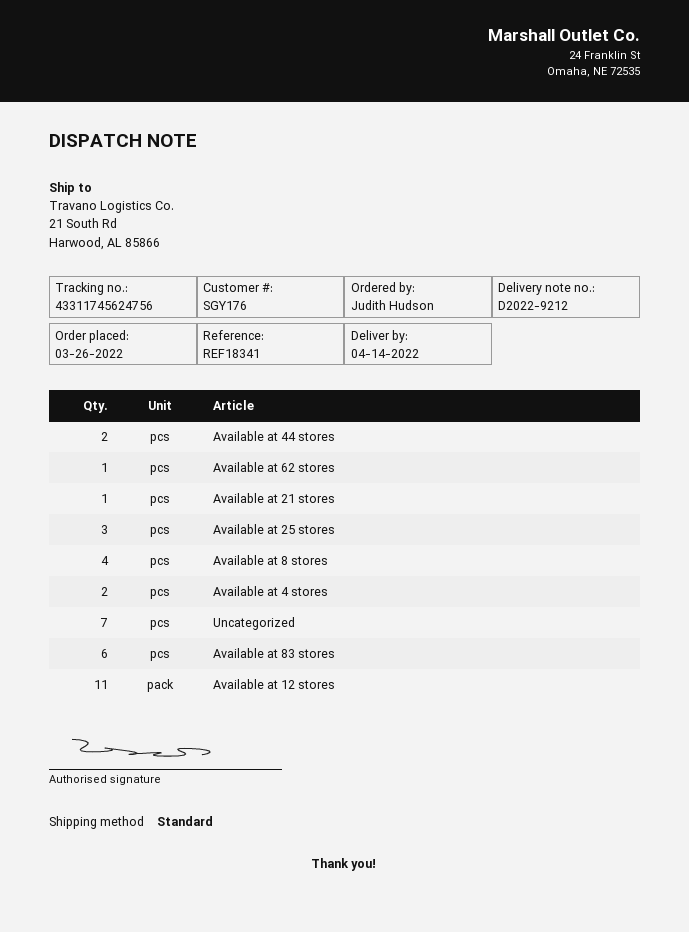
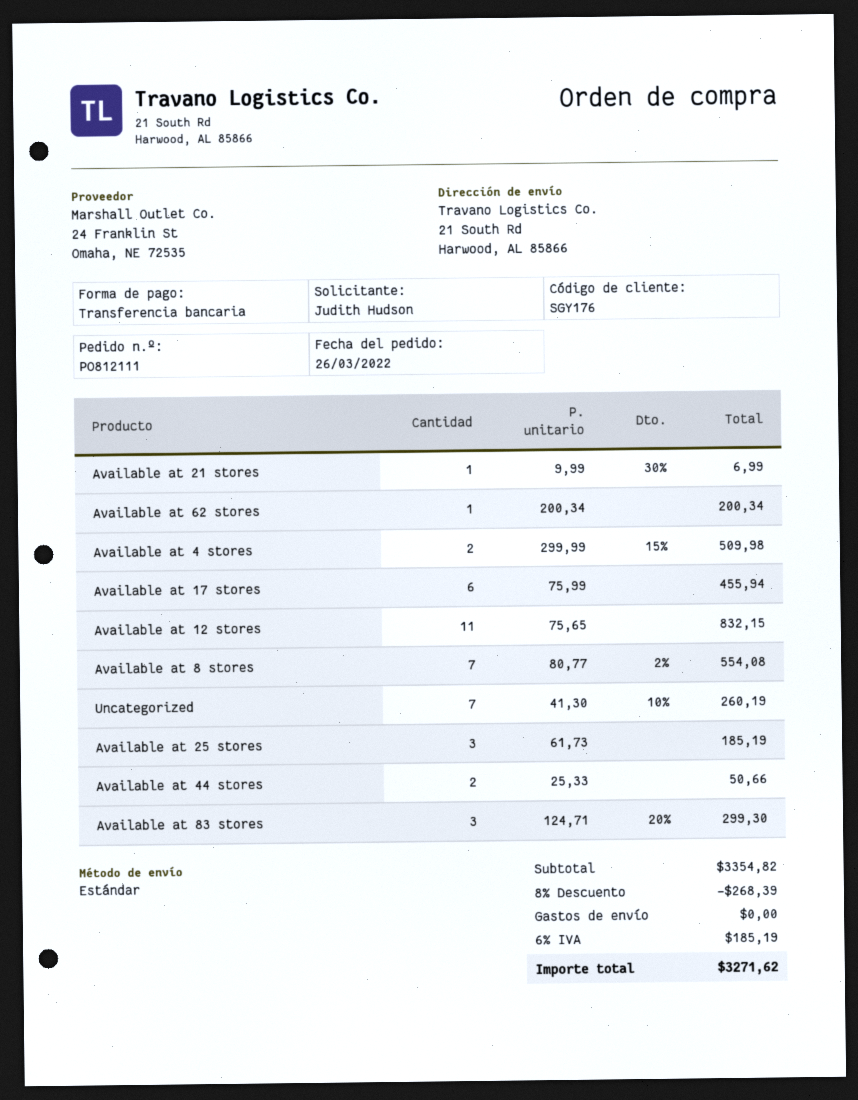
Available at 8 stores: 4 -> 7
Available at 83 stores: 6 -> 3
Available at 17 stores: none -> 6

